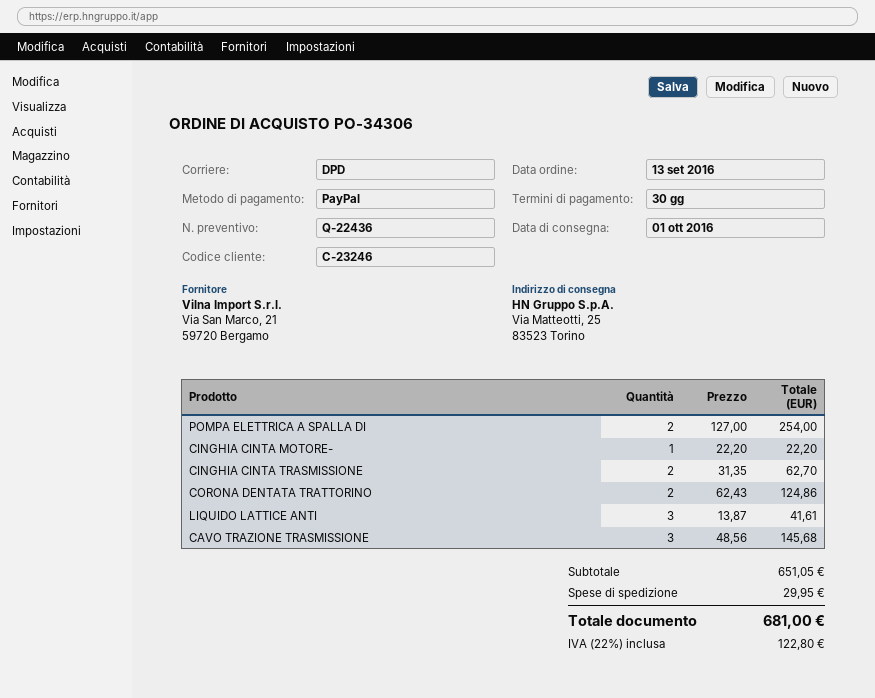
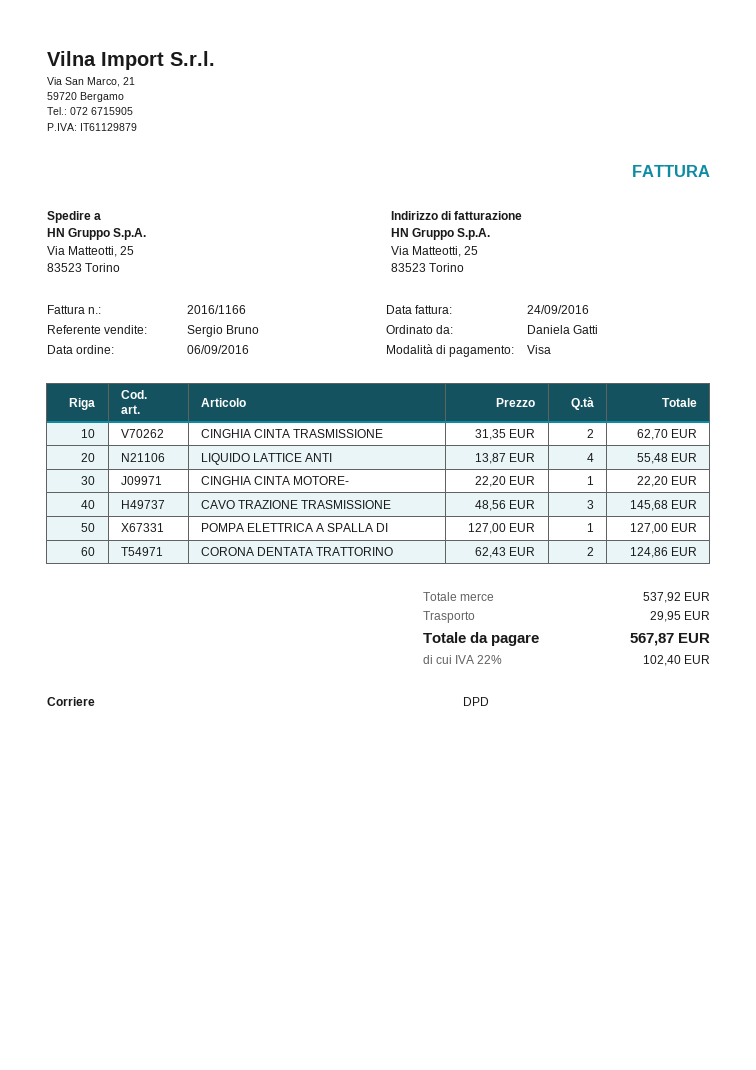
order date: 2016-09-13 -> 2016-09-06
payment method: PayPal -> Visa
POMPA ELETTRICA A SPALLA DI: 2 x 127.00 = 254.00 -> 1 x 127.00 = 127.00
LIQUIDO LATTICE ANTI: 3 x 13.87 = 41.61 -> 4 x 13.87 = 55.48
subtotal: 651.05 -> 537.92
tax: 22% = 122.80 -> 22% = 102.40
total: 681.00 -> 567.87

